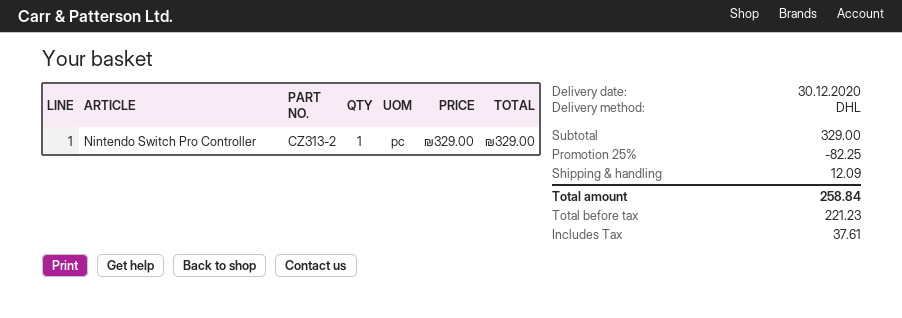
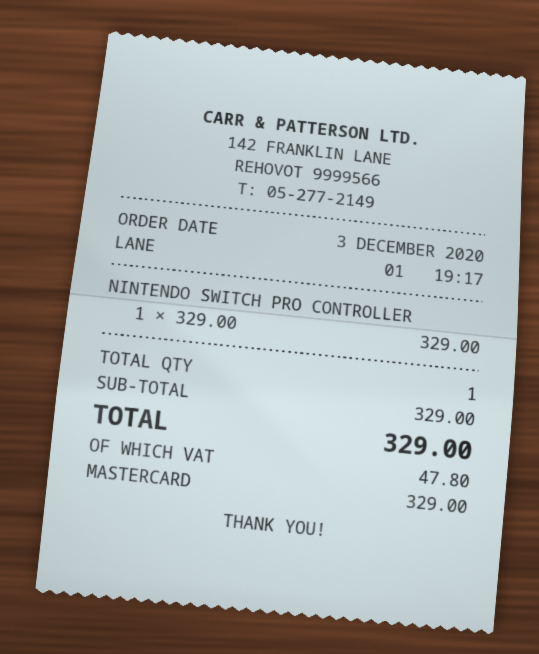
discount: 25% = 82.25 -> none
shipping: 12.09 -> none
tax: 37.61 -> 47.80
total: 258.84 -> 329.00

